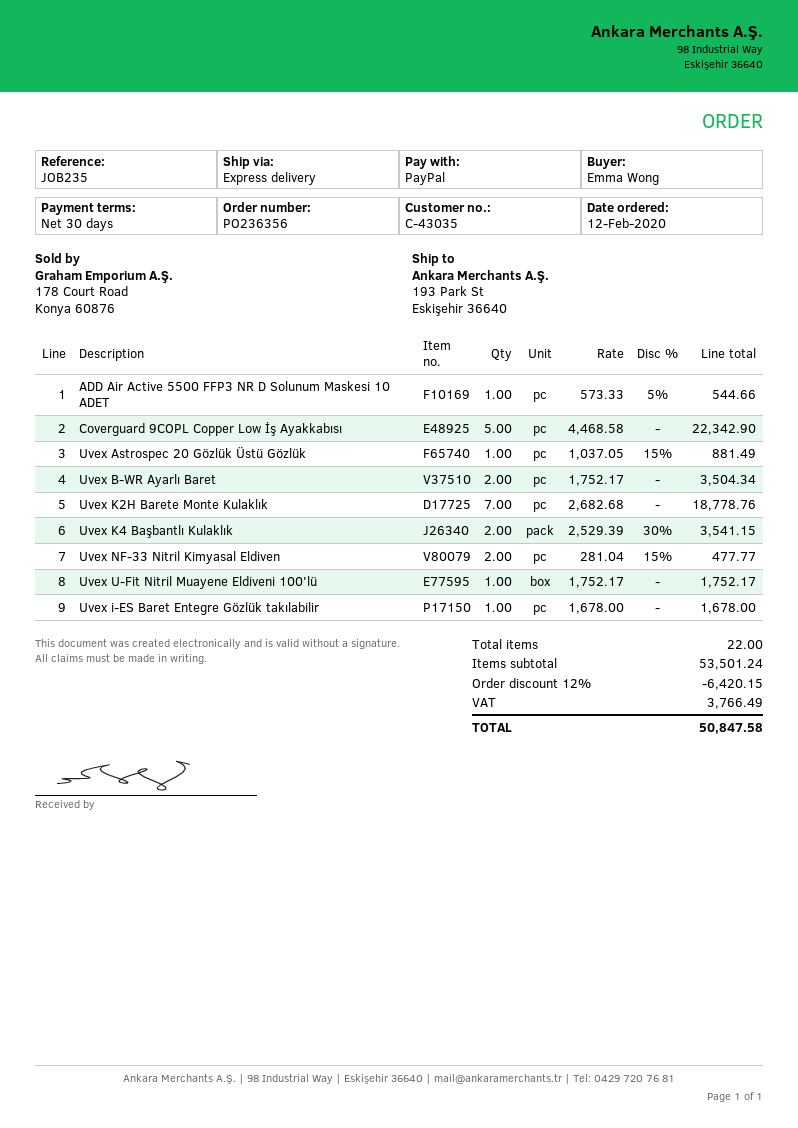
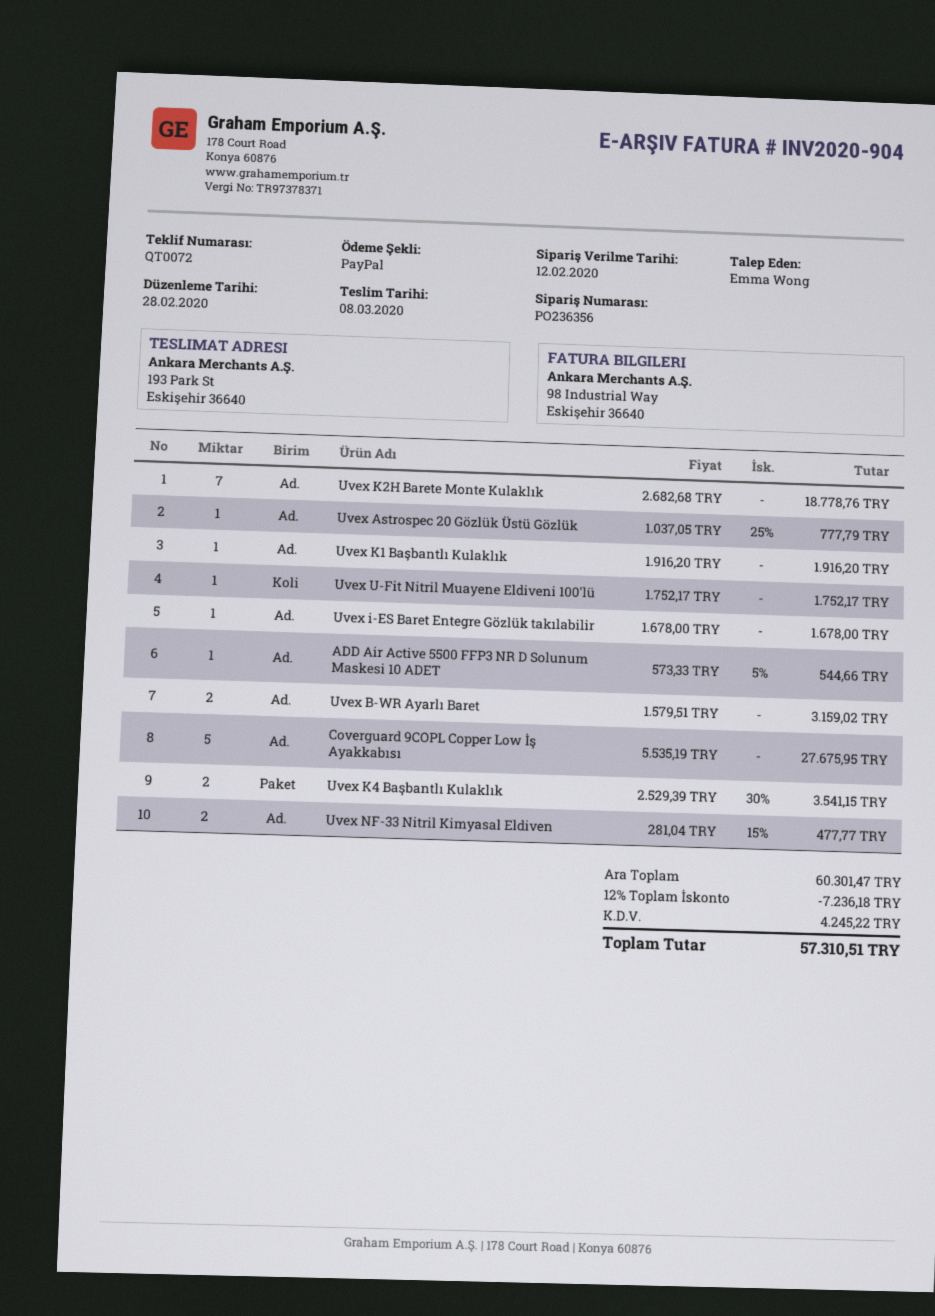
Coverguard 9COPL Copper Low İş Ayakkabısı: 5 x 4468.58 = 22342.90 -> 5 x 5535.19 = 27675.95
Uvex Astrospec 20 Gözlük Üstü Gözlük: 1 x 1037.05 - 15% = 881.49 -> 1 x 1037.05 - 25% = 777.79
Uvex B-WR Ayarlı Baret: 2 x 1752.17 = 3504.34 -> 2 x 1579.51 = 3159.02
Uvex K1 Başbantlı Kulaklık: none -> 1 x 1916.20 = 1916.20
subtotal: 53501.24 -> 60301.47
discount: 12% = 6420.15 -> 12% = 7236.18
tax: 3766.49 -> 4245.22
total: 50847.58 -> 57310.51

